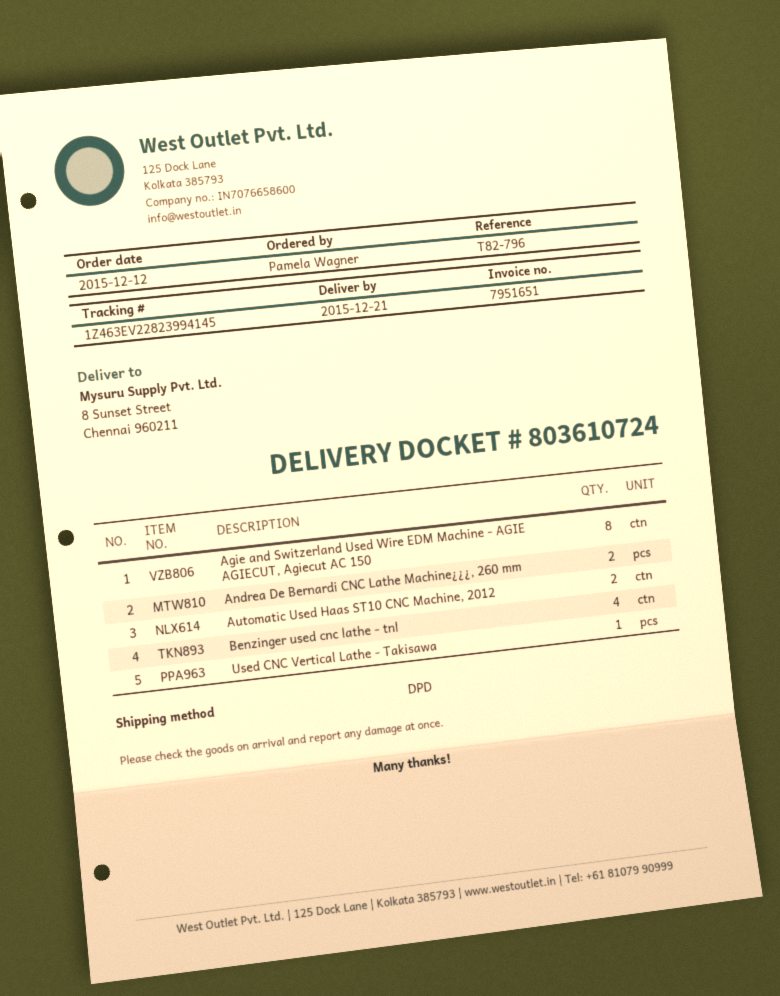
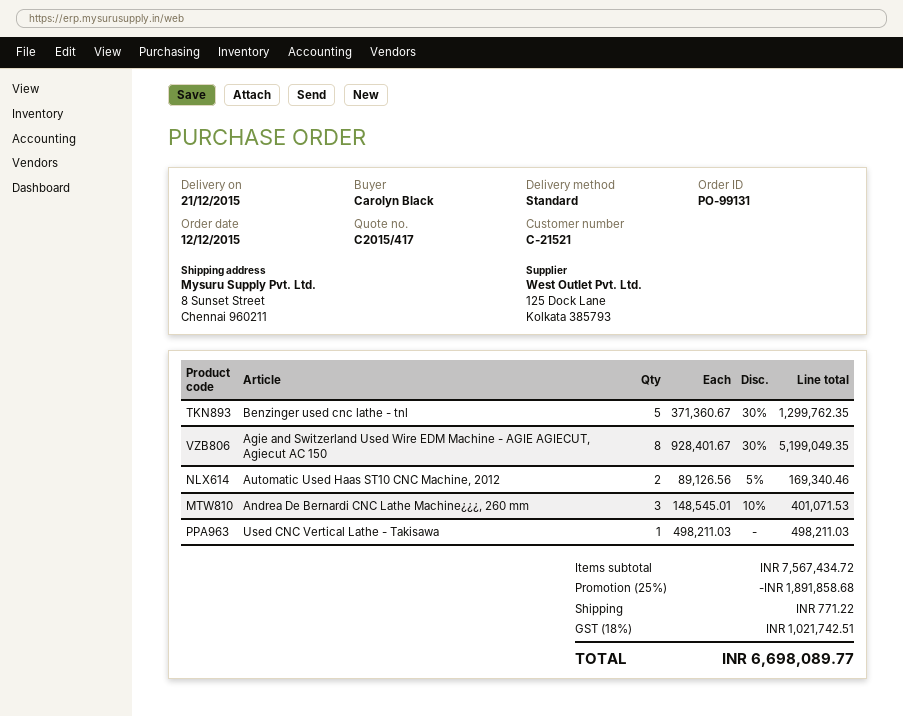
ordered by: Pamela Wagner -> Carolyn Black
shipping method: DPD -> standard
Andrea De Bernardi CNC Lathe Machine¿¿¿, 260 mm: 2 -> 3
Benzinger used cnc lathe - tnl: 4 -> 5

